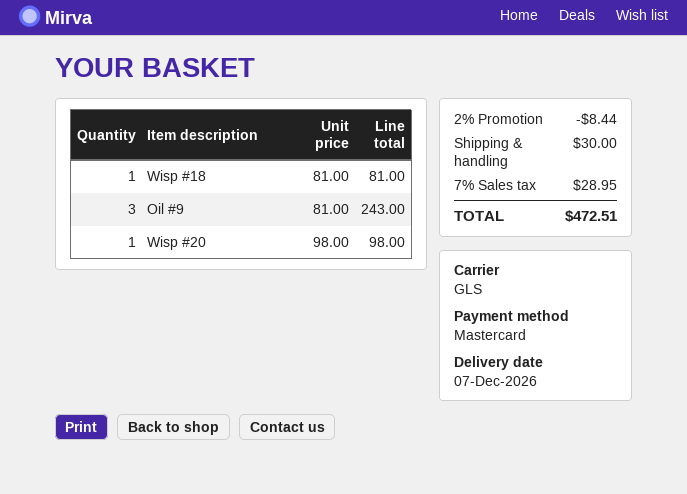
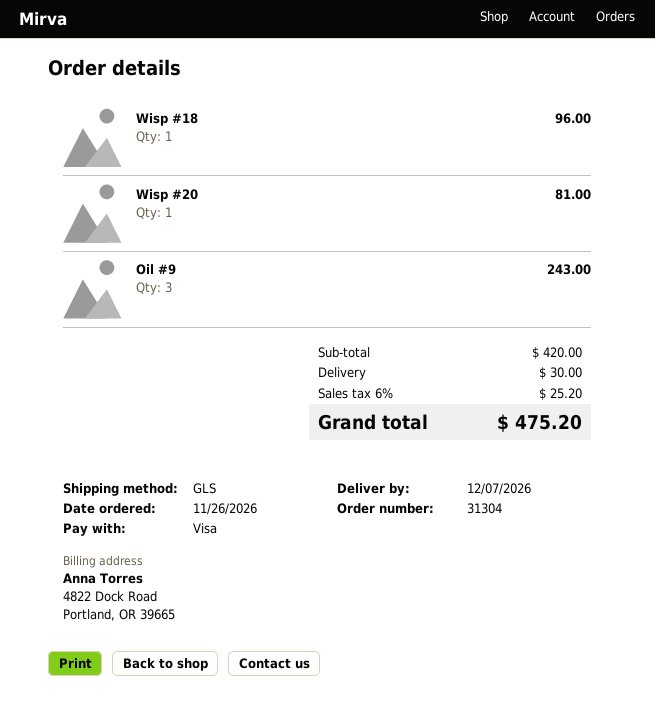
payment method: Mastercard -> Visa
Wisp #18: 1 for 81.00 -> 1 for 96.00
Wisp #20: 1 for 98.00 -> 1 for 81.00
discount: 2% = 8.44 -> none
tax: 7% = 28.95 -> 6% = 25.20
total: 472.51 -> 475.20

